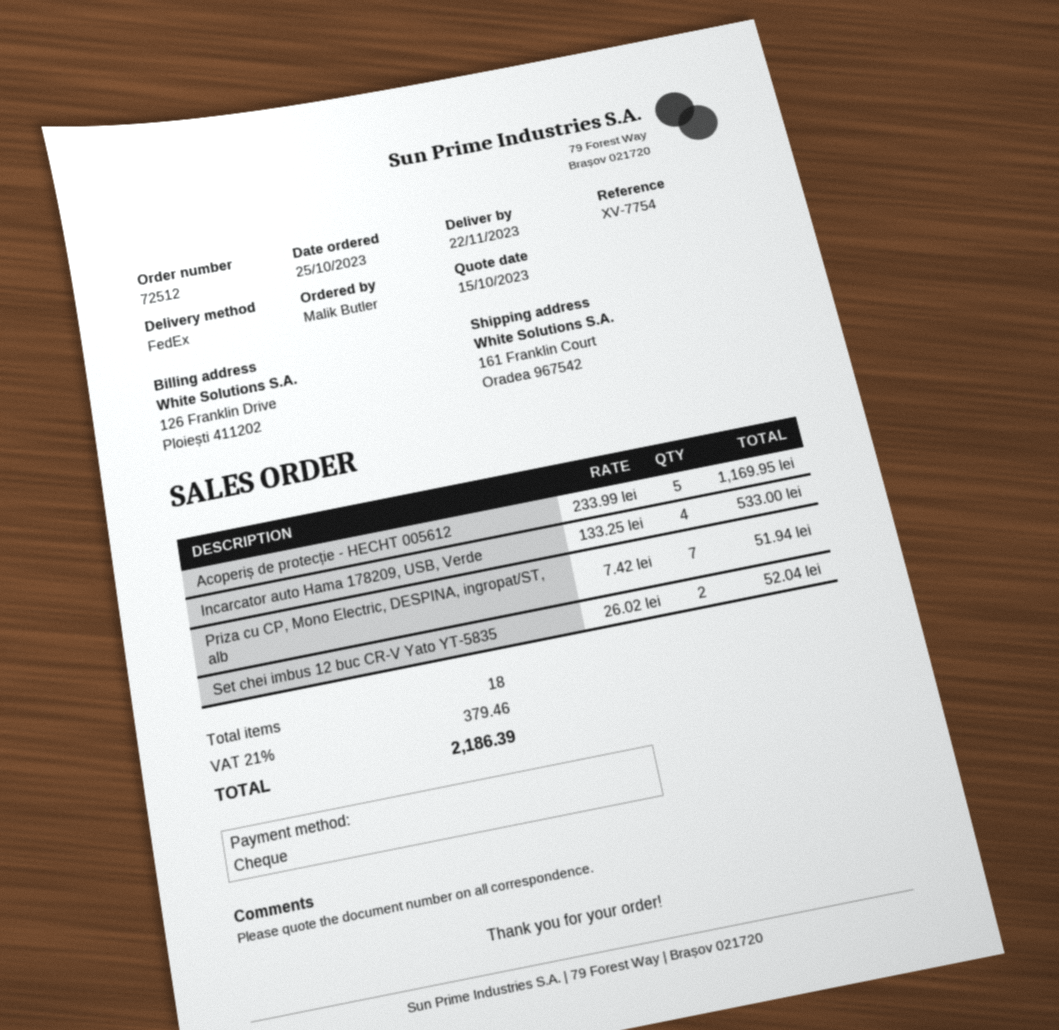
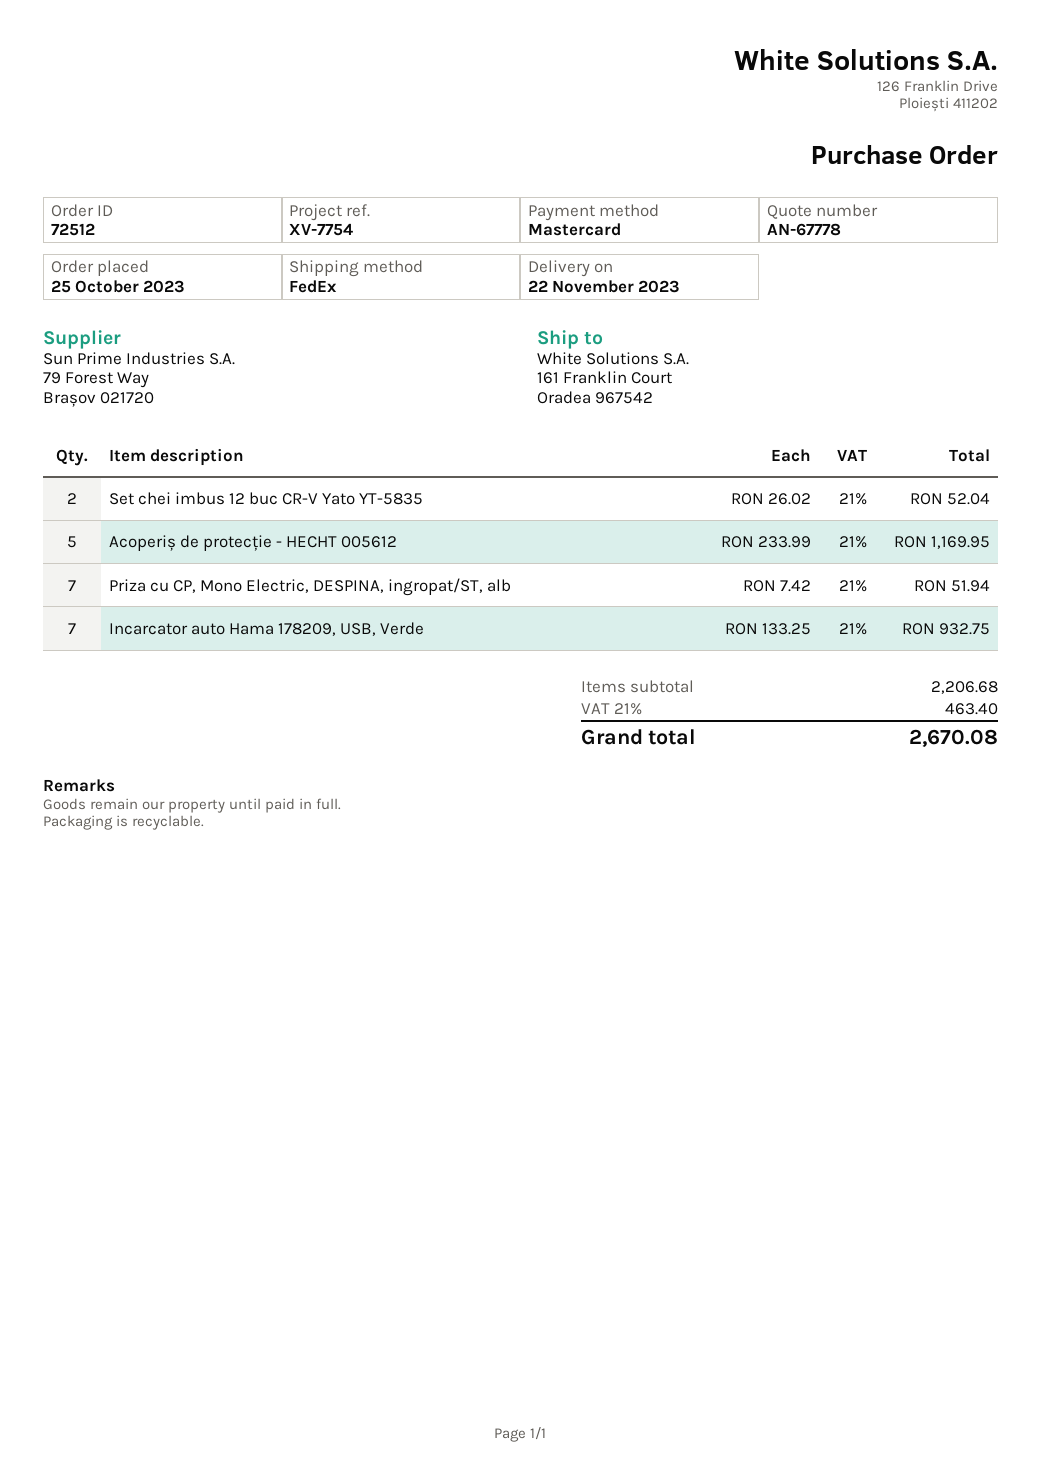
payment method: cheque -> Mastercard
Incarcator auto Hama 178209, USB, Verde: 4 x 133.25 = 533.00 -> 7 x 133.25 = 932.75
tax: 21% = 379.46 -> 21% = 463.40
total: 2186.39 -> 2670.08

